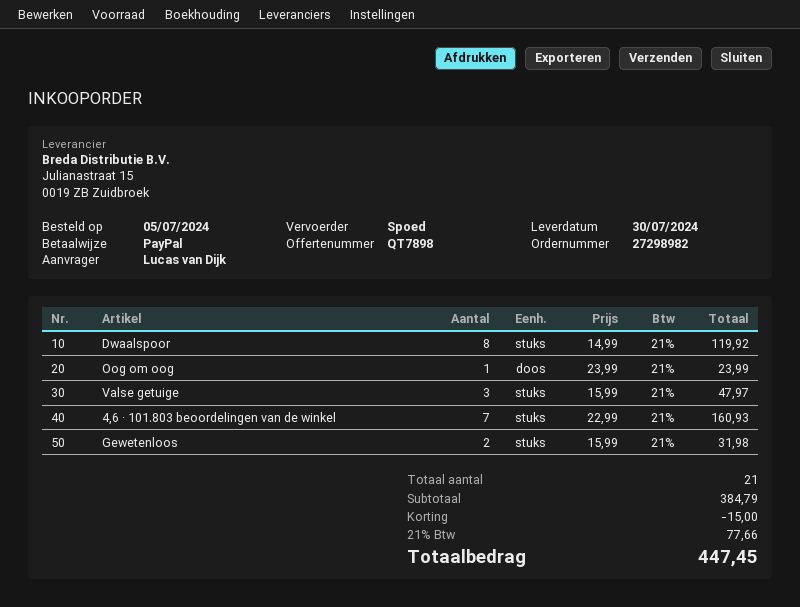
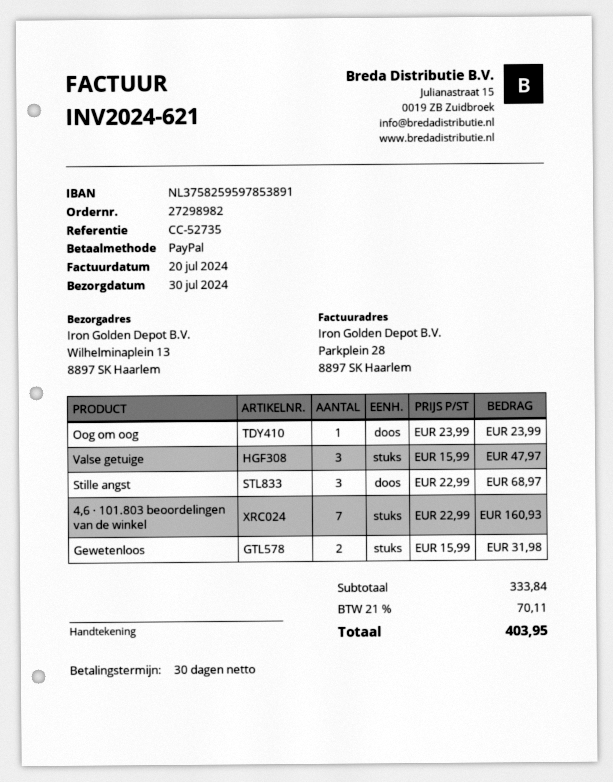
Dwaalspoor: 8 x 14.99 = 119.92 -> none
Stille angst: none -> 3 x 22.99 = 68.97
subtotal: 384.79 -> 333.84
discount: 15.00 -> none
tax: 21% = 77.66 -> 21% = 70.11
total: 447.45 -> 403.95

